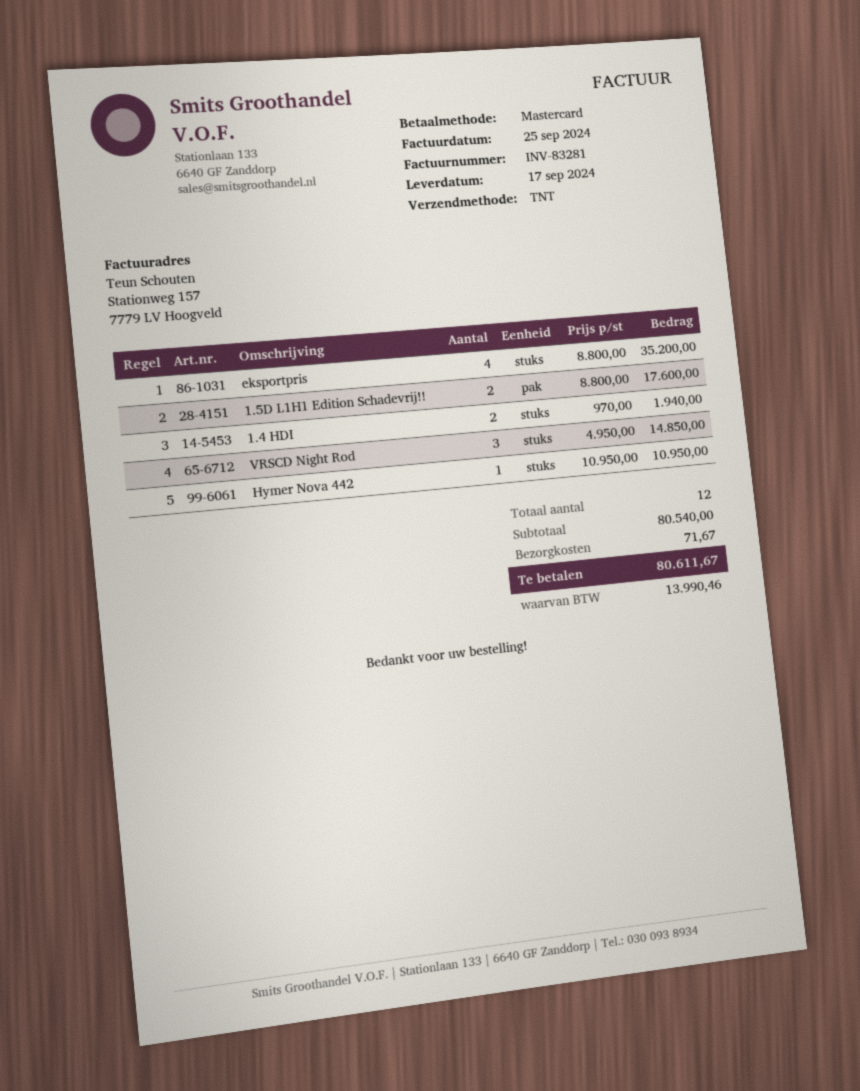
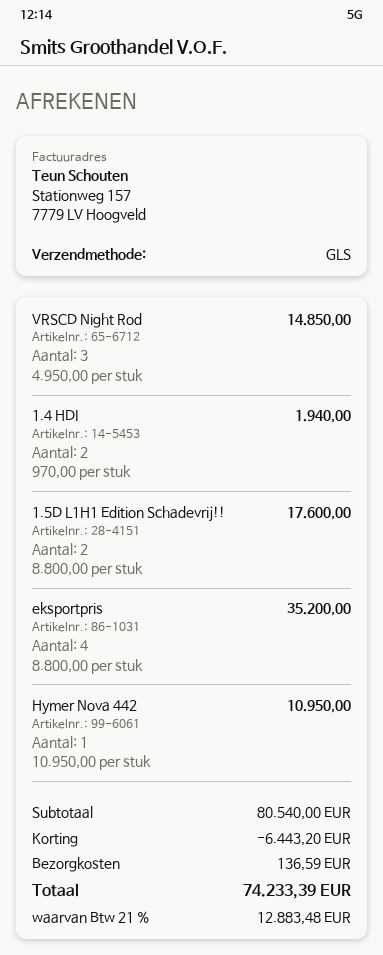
shipping method: TNT -> GLS
discount: none -> 6443.20
shipping: 71.67 -> 136.59
tax: 13990.46 -> 12883.48
total: 80611.67 -> 74233.39

